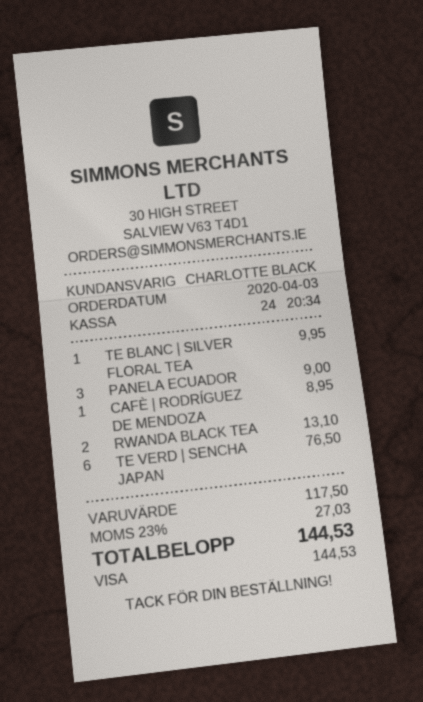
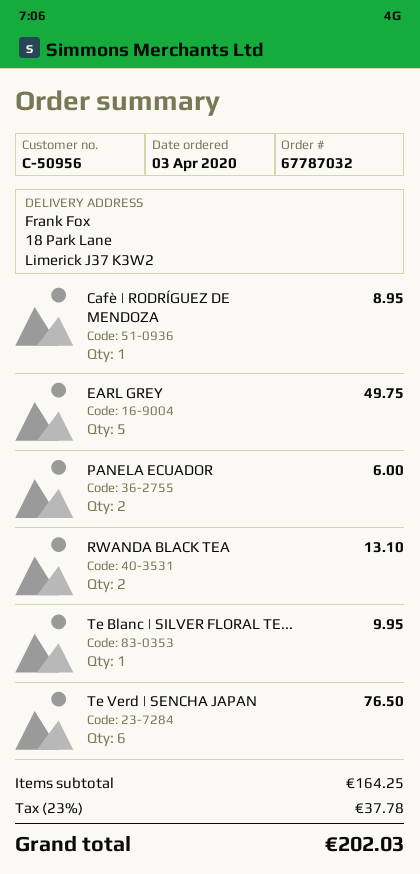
PANELA ECUADOR: 3 for 9.00 -> 2 for 6.00
EARL GREY: none -> 5 for 49.75
subtotal: 117.50 -> 164.25
tax: 23% = 27.03 -> 23% = 37.78
total: 144.53 -> 202.03

